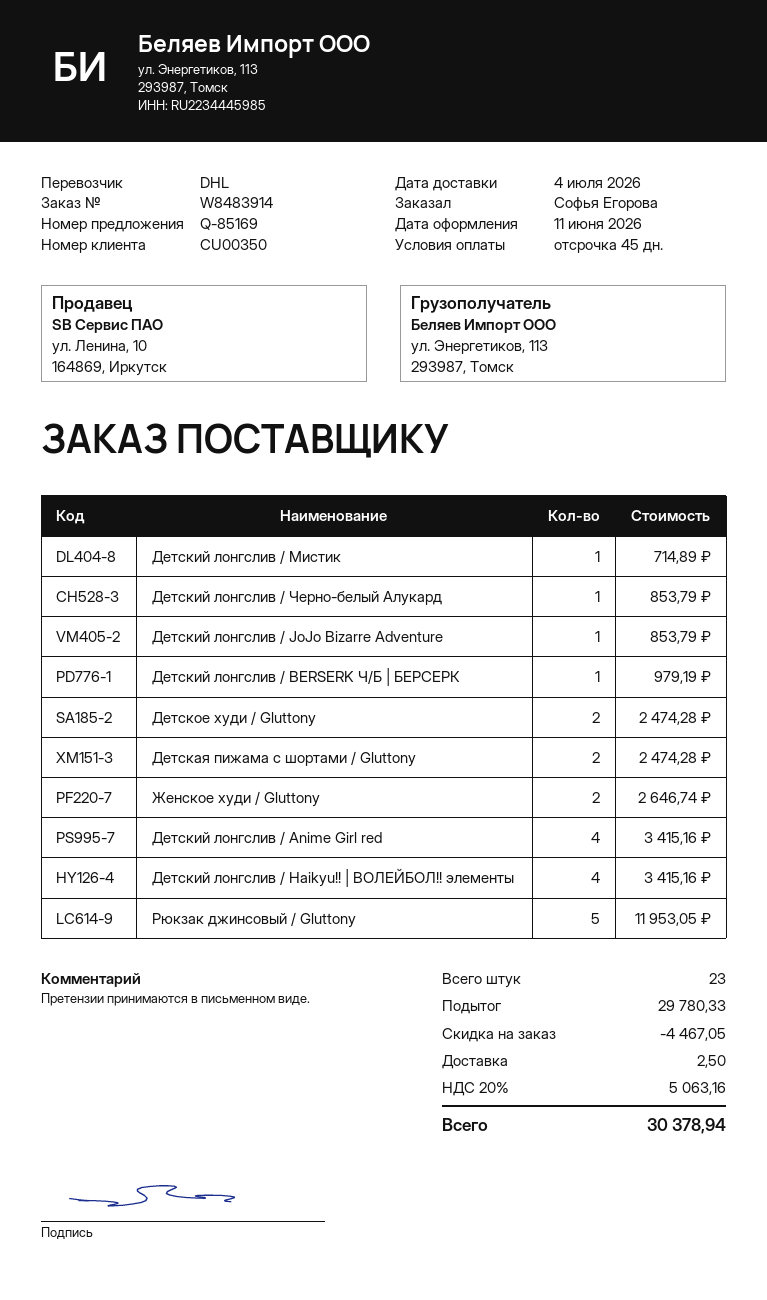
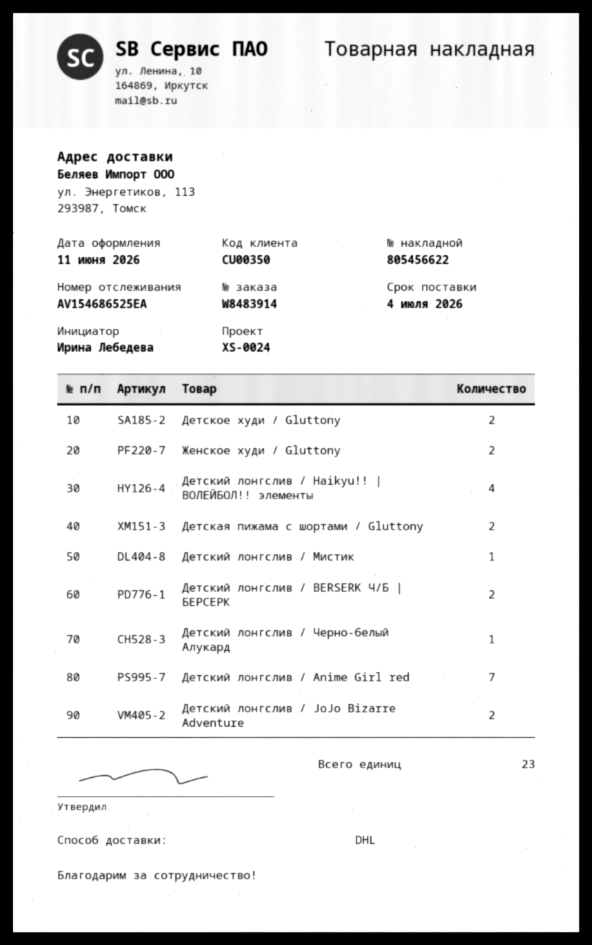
ordered by: Софья Егорова -> Ирина Лебедева
Детский лонгслив / JoJo Bizarre Adventure: 1 -> 2
Детский лонгслив / BERSERK Ч/Б | БЕРСЕРК: 1 -> 2
Детский лонгслив / Anime Girl red: 4 -> 7
Рюкзак джинсовый / Gluttony: 5 -> none

